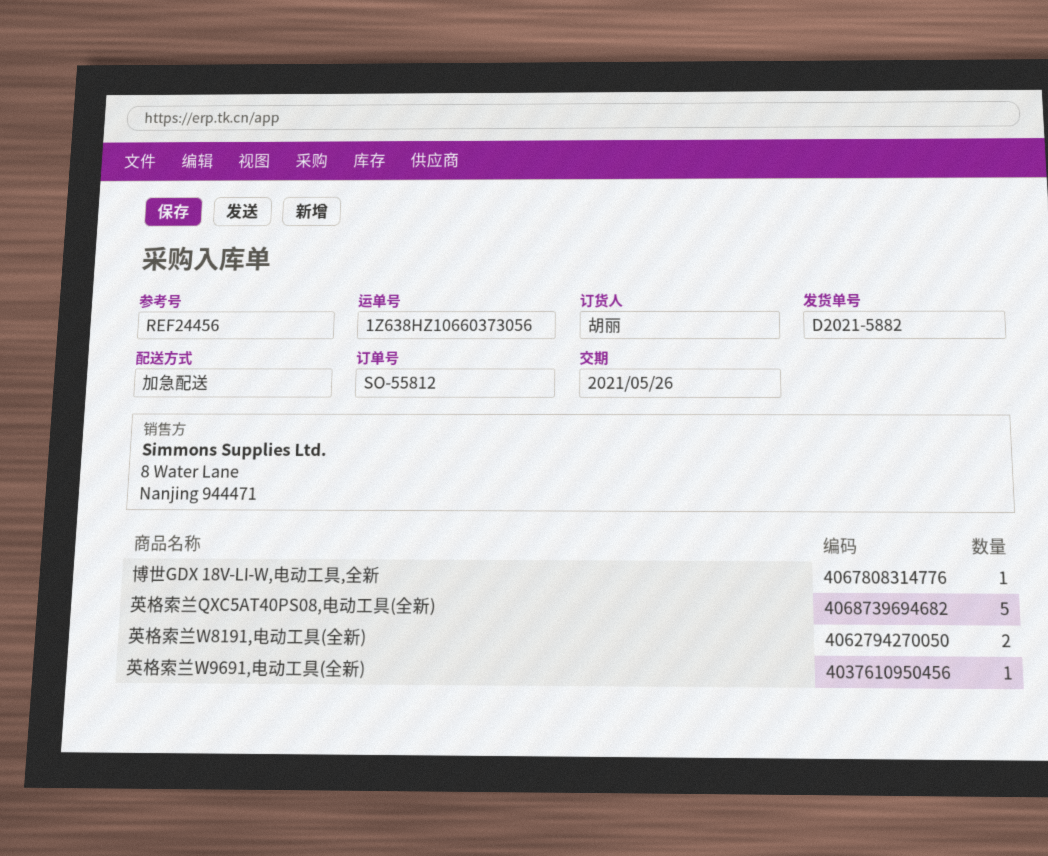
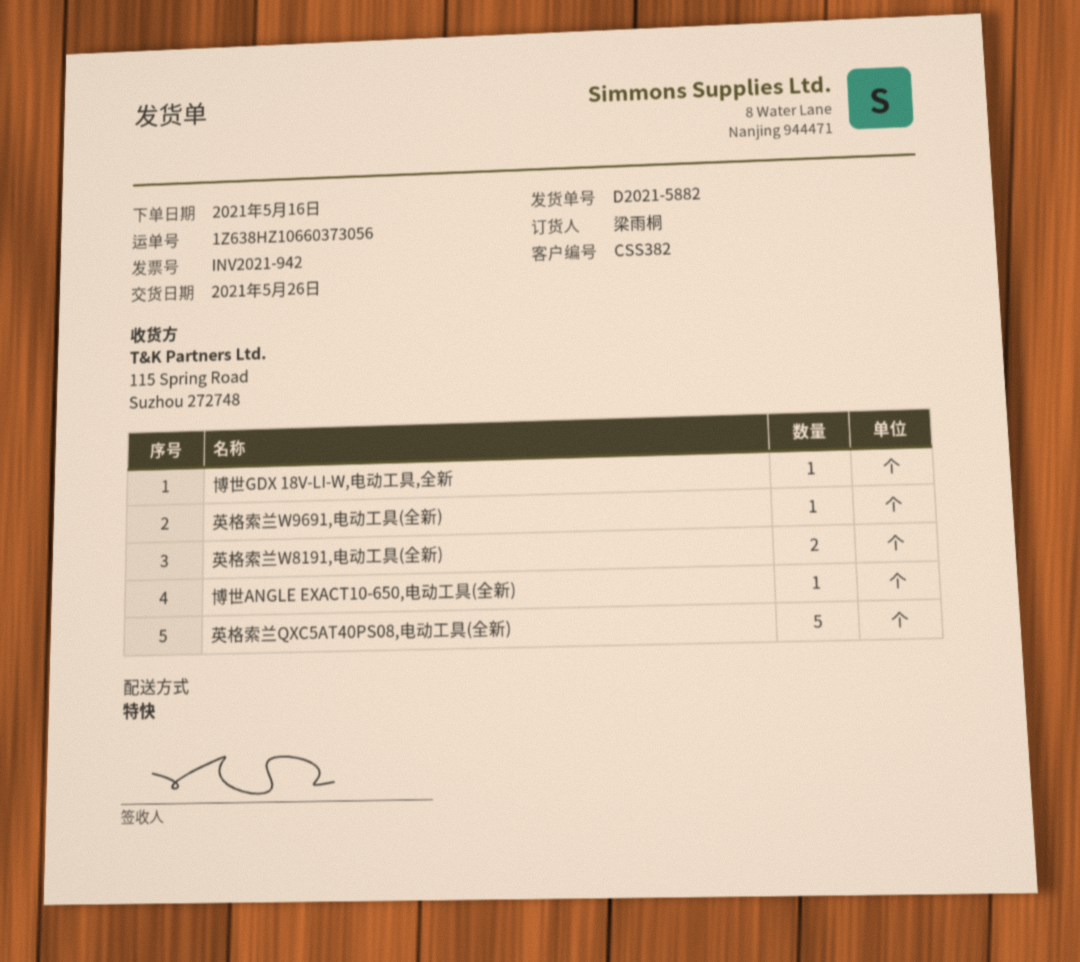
ordered by: 胡丽 -> 梁雨桐
博世ANGLE EXACT10-650,电动工具(全新): none -> 1

